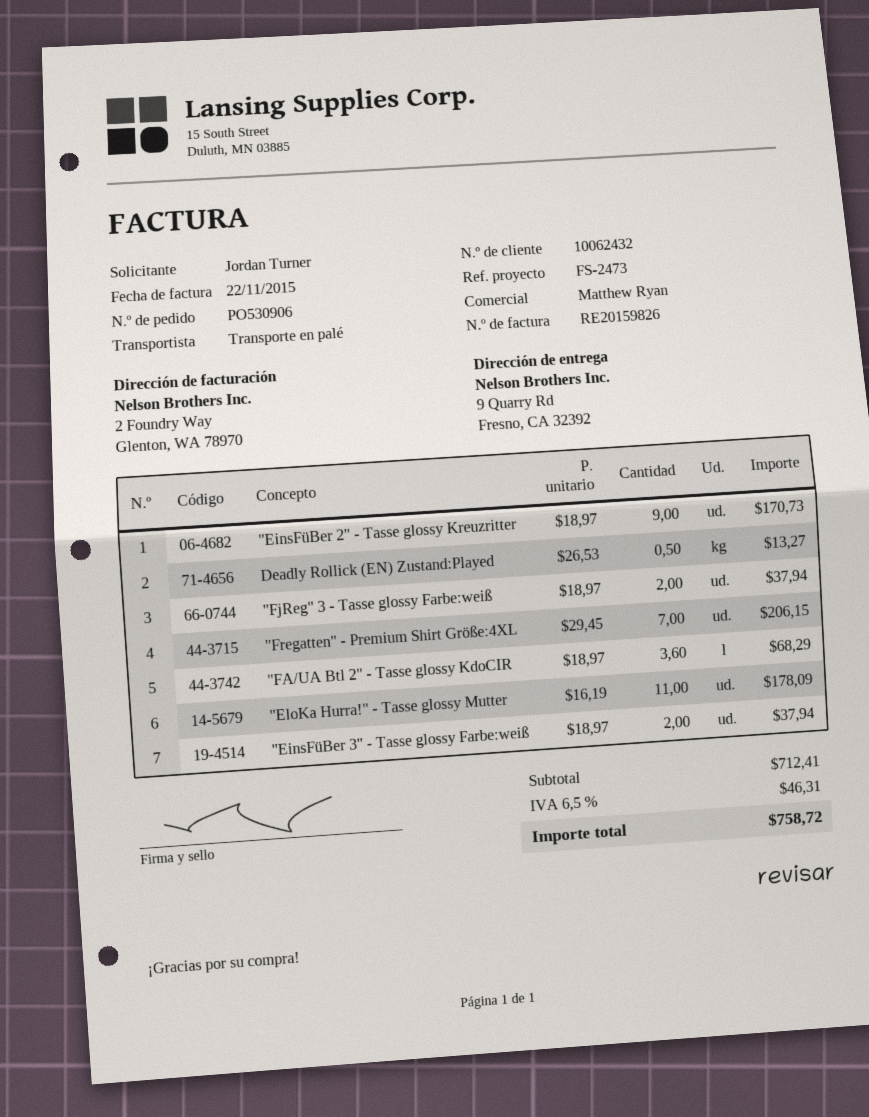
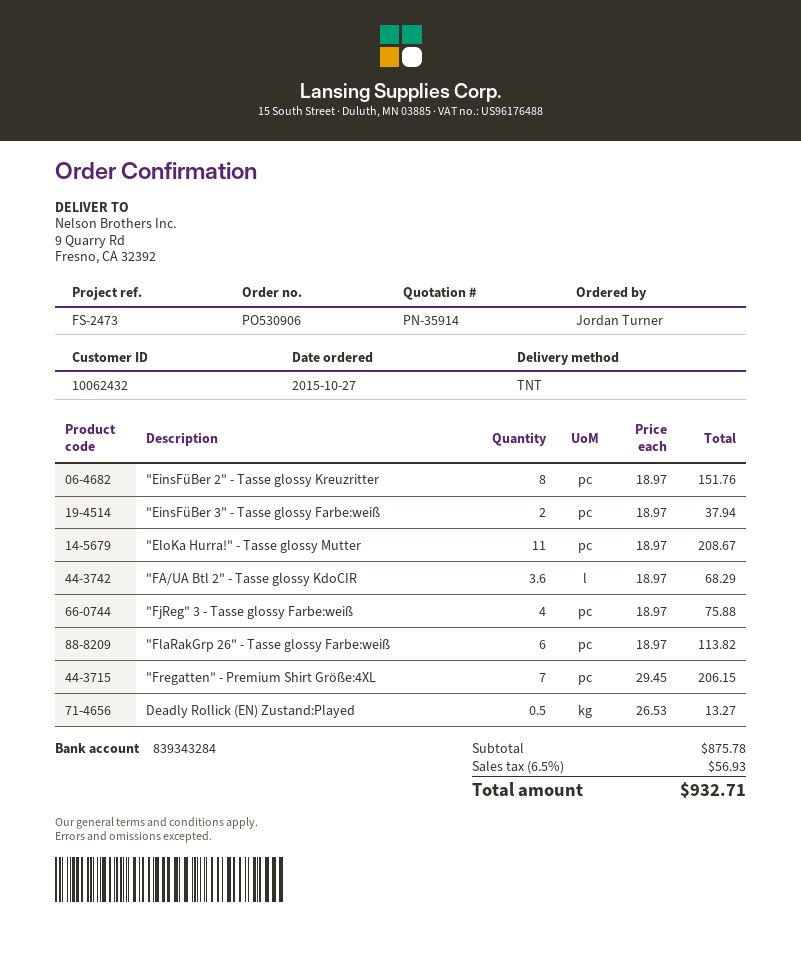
shipping method: pallet freight -> TNT
"EinsFüBer 2" - Tasse glossy Kreuzritter: 9 x 18.97 = 170.73 -> 8 x 18.97 = 151.76
"FjReg" 3 - Tasse glossy Farbe:weiß: 2 x 18.97 = 37.94 -> 4 x 18.97 = 75.88
"EloKa Hurra!" - Tasse glossy Mutter: 11 x 16.19 = 178.09 -> 11 x 18.97 = 208.67
"FlaRakGrp 26" - Tasse glossy Farbe:weiß: none -> 6 x 18.97 = 113.82
subtotal: 712.41 -> 875.78
tax: 6.5% = 46.31 -> 6.5% = 56.93
total: 758.72 -> 932.71

